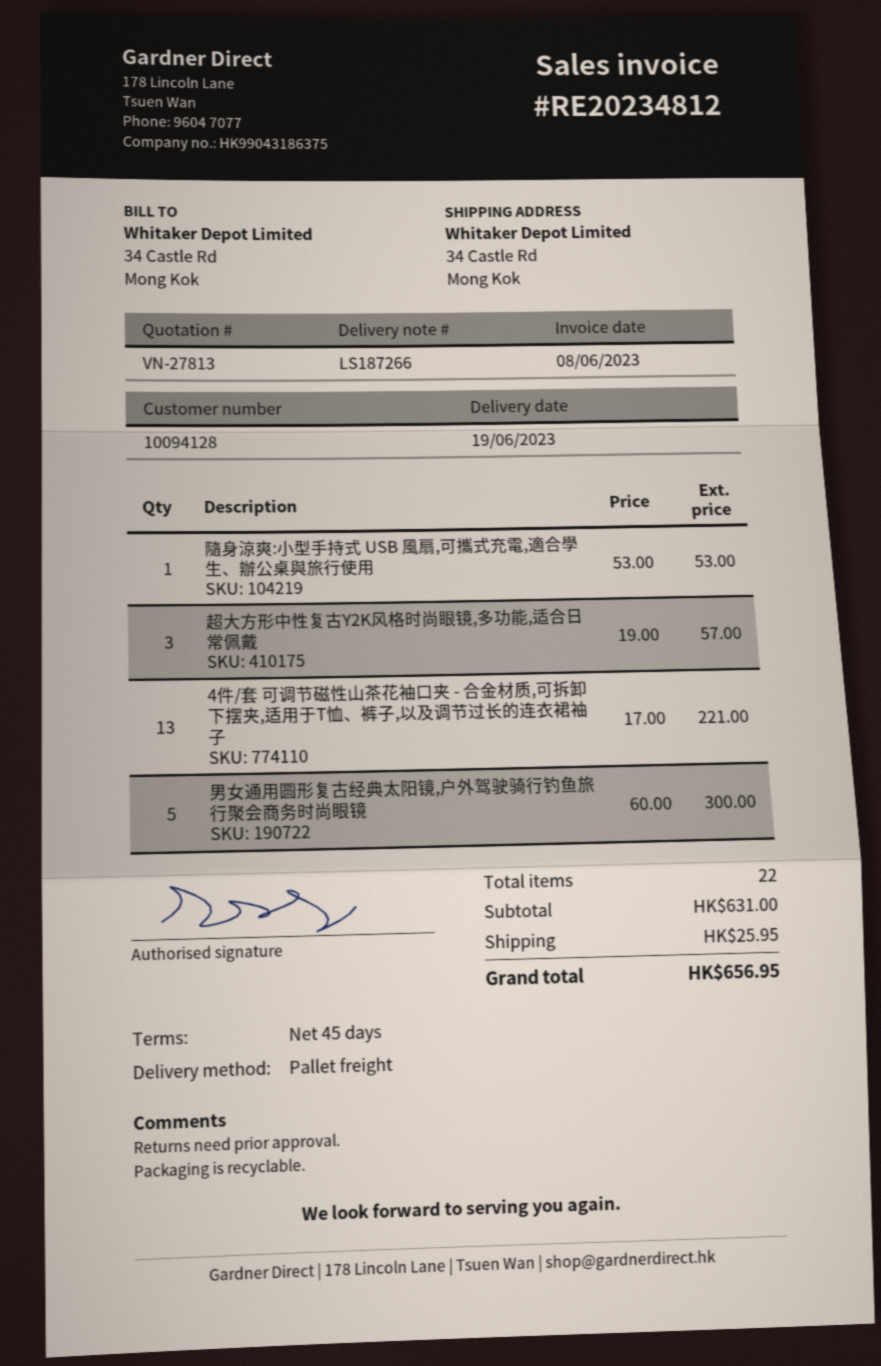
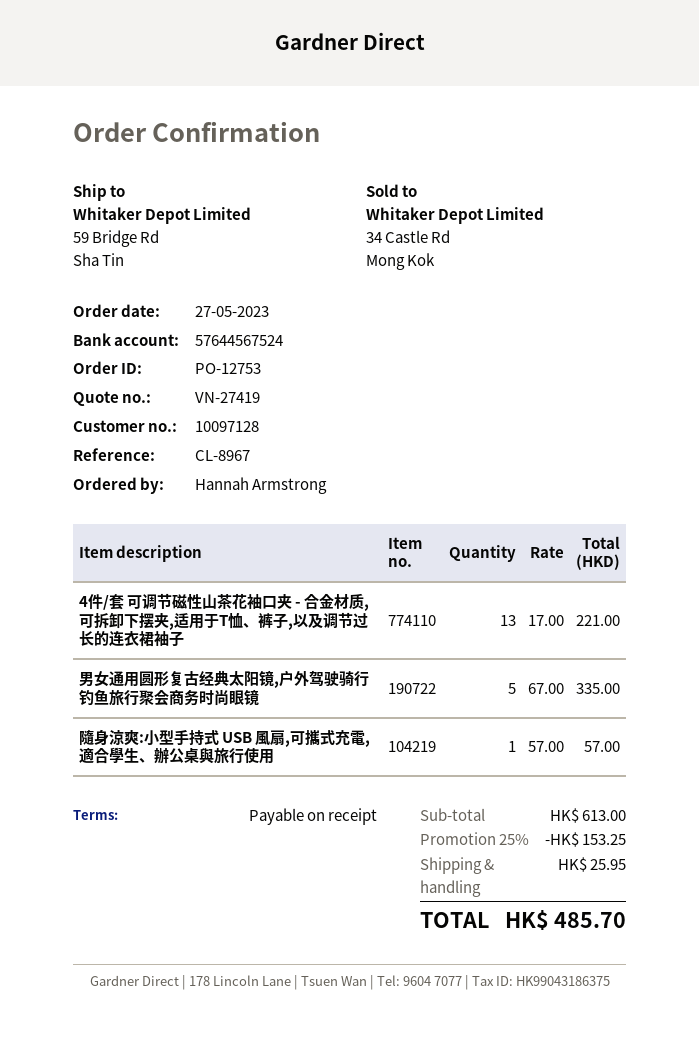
quote number: VN-27813 -> VN-27419
payment terms: 45 days -> on receipt
customer number: 10094128 -> 10097128
ship to: 34 Castle Rd, Mong Kok -> 59 Bridge Rd, Sha Tin
隨身涼爽:小型手持式 USB 風扇,可攜式充電,適合學生、辦公桌與旅行使用: 1 x 53.00 = 53.00 -> 1 x 57.00 = 57.00
超大方形中性复古Y2K风格时尚眼镜,多功能,适合日常佩戴: 3 x 19.00 = 57.00 -> none
男女通用圆形复古经典太阳镜,户外驾驶骑行钓鱼旅行聚会商务时尚眼镜: 5 x 60.00 = 300.00 -> 5 x 67.00 = 335.00
subtotal: 631.00 -> 613.00
discount: none -> 25% = 153.25
total: 656.95 -> 485.70

